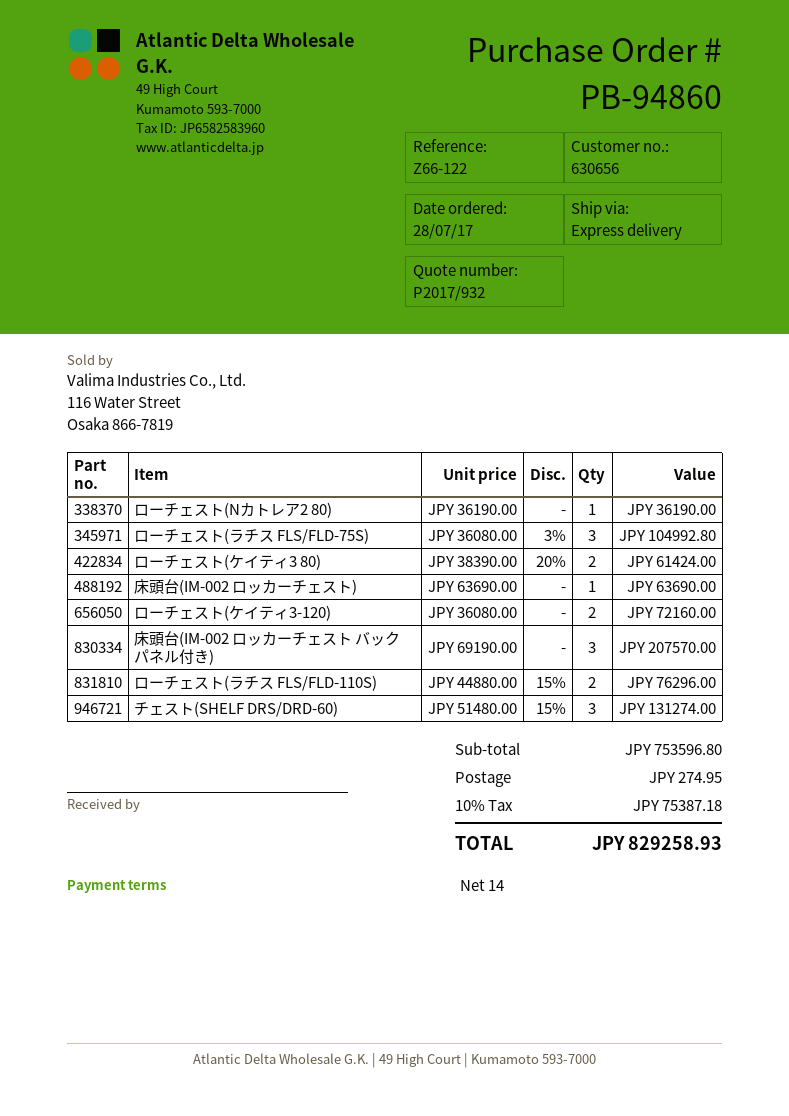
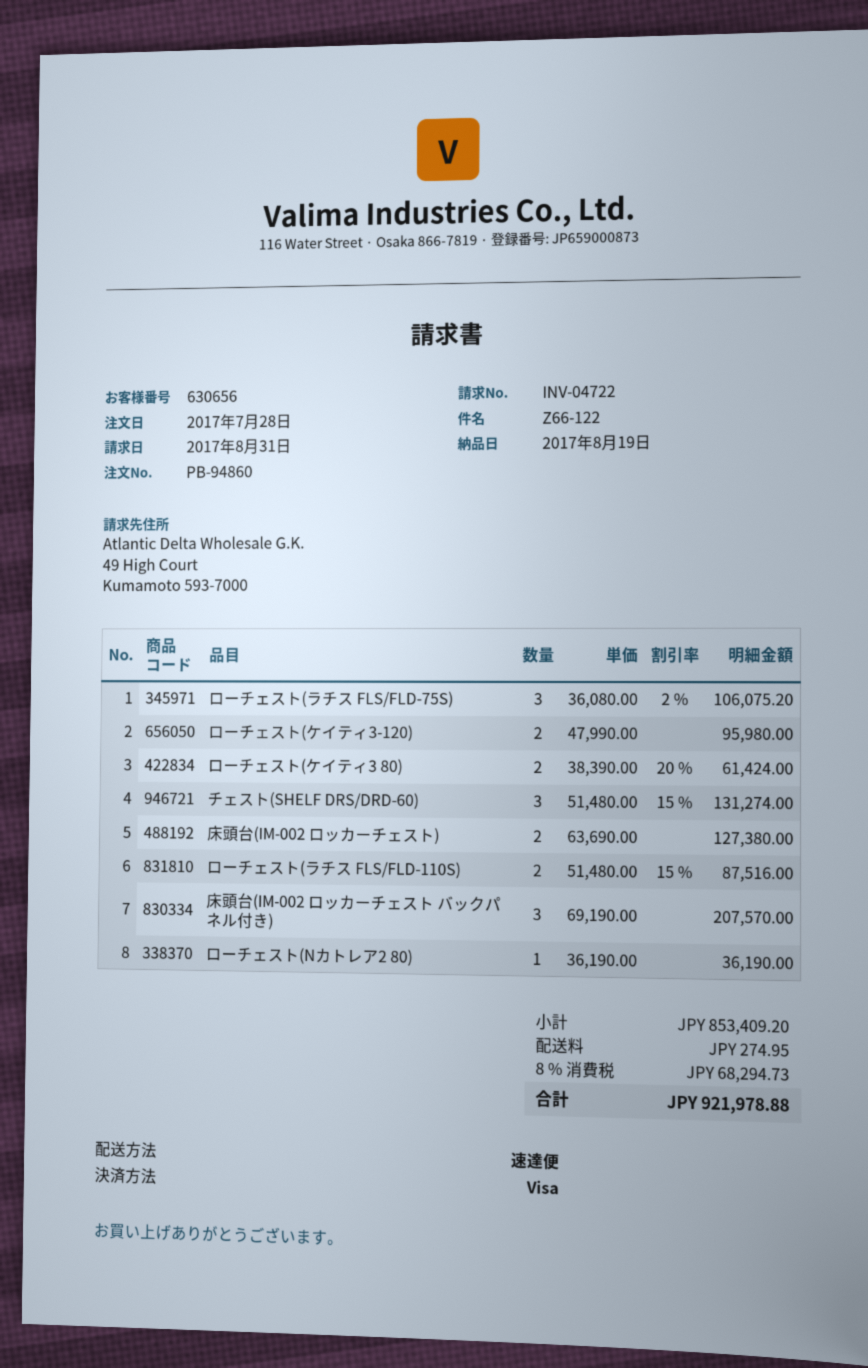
ローチェスト(ラチス FLS/FLD-75S): 3 x 36080.00 - 3% = 104992.80 -> 3 x 36080.00 - 2% = 106075.20
床頭台(IM-002 ロッカーチェスト): 1 x 63690.00 = 63690.00 -> 2 x 63690.00 = 127380.00
ローチェスト(ケイティ3-120): 2 x 36080.00 = 72160.00 -> 2 x 47990.00 = 95980.00
ローチェスト(ラチス FLS/FLD-110S): 2 x 44880.00 - 15% = 76296.00 -> 2 x 51480.00 - 15% = 87516.00
subtotal: 753596.80 -> 853409.20
tax: 10% = 75387.18 -> 8% = 68294.73
total: 829258.93 -> 921978.88

